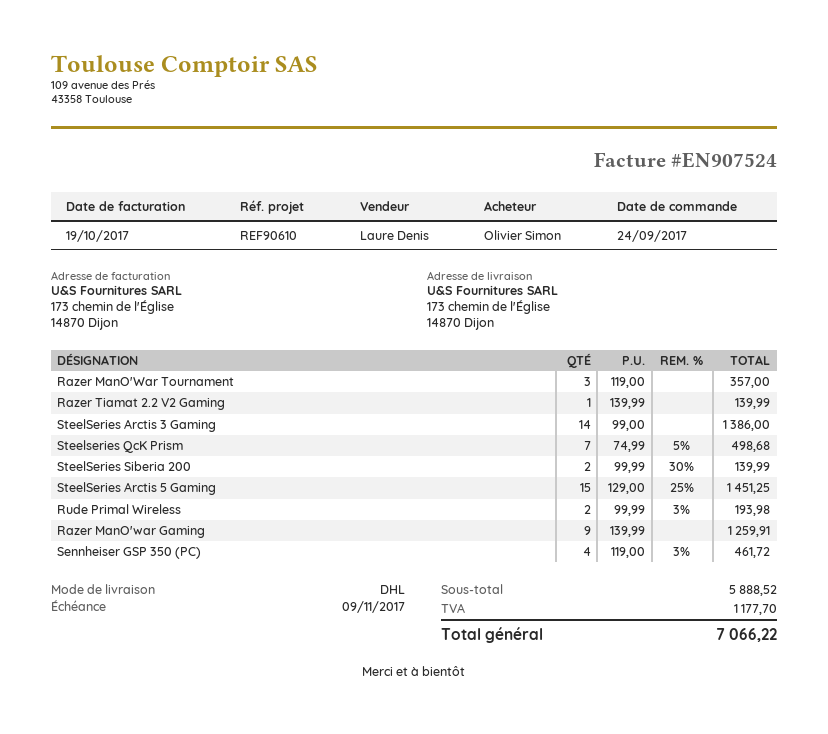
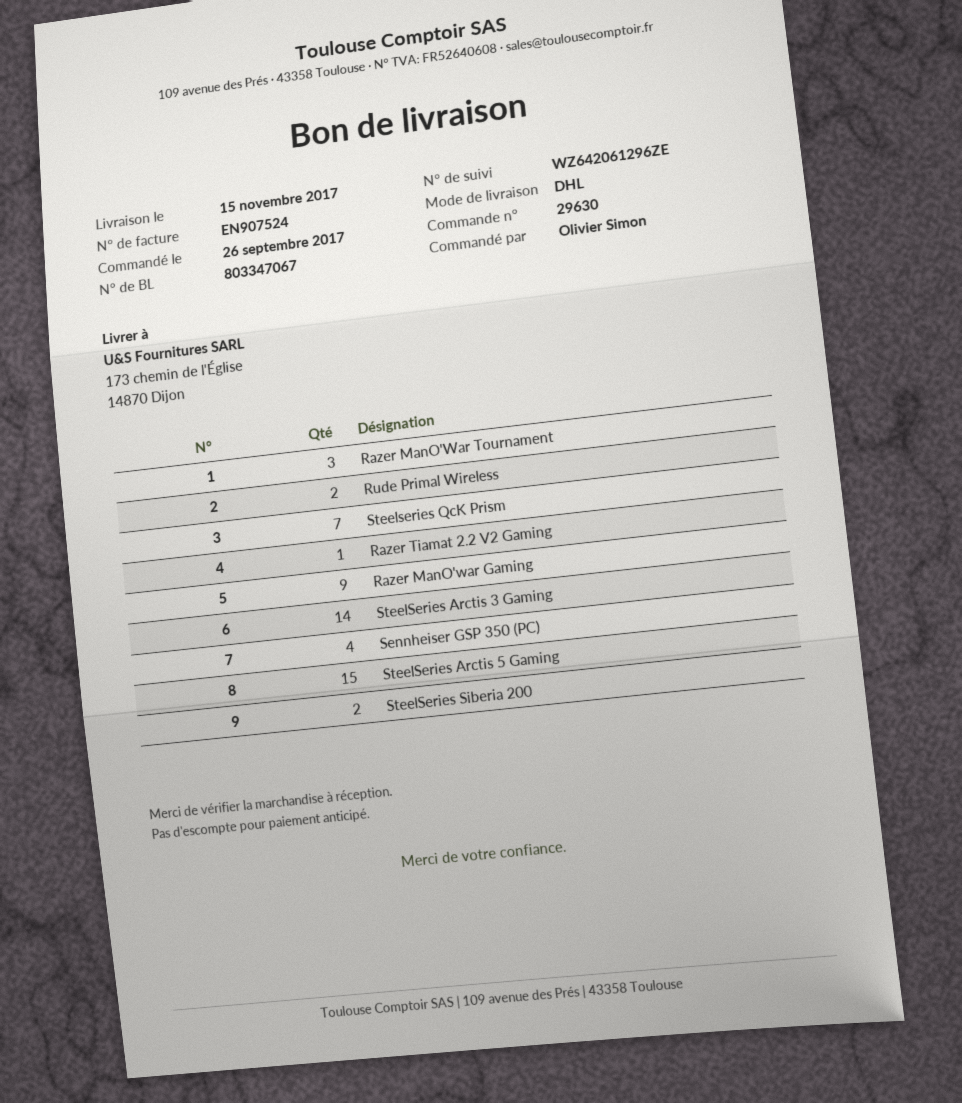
order date: 2017-09-24 -> 2017-09-26

